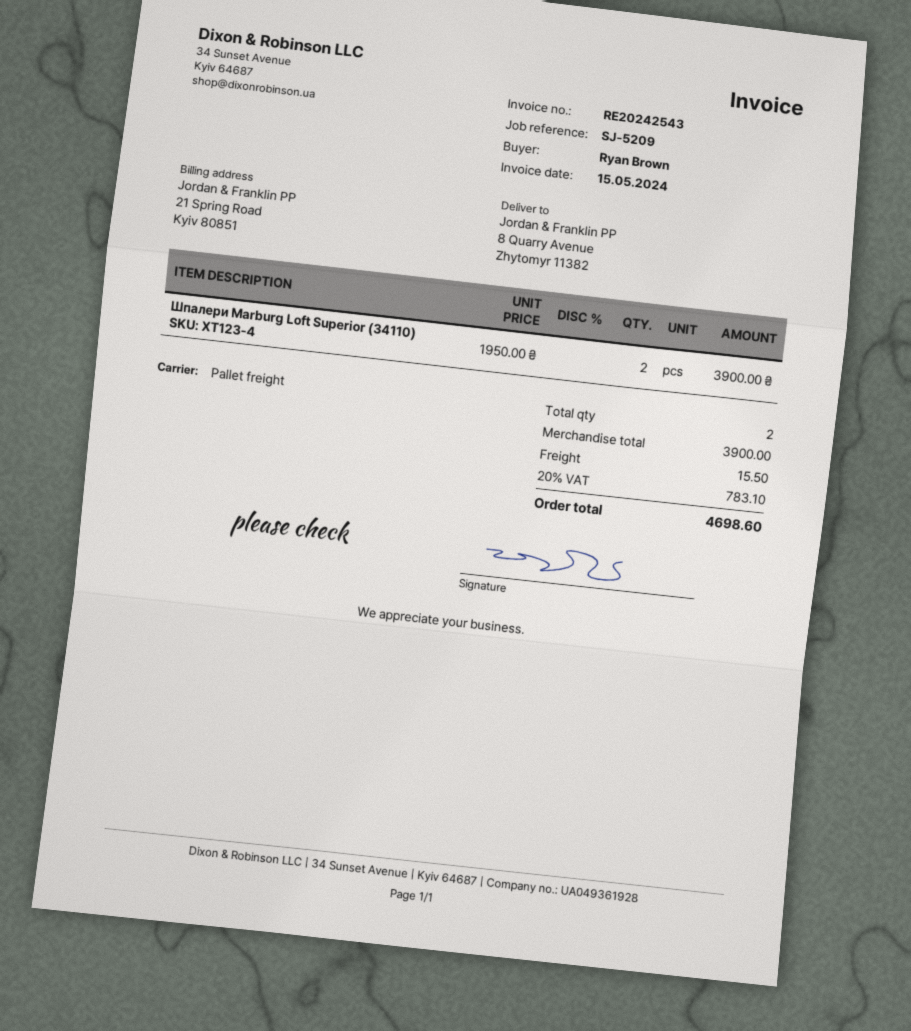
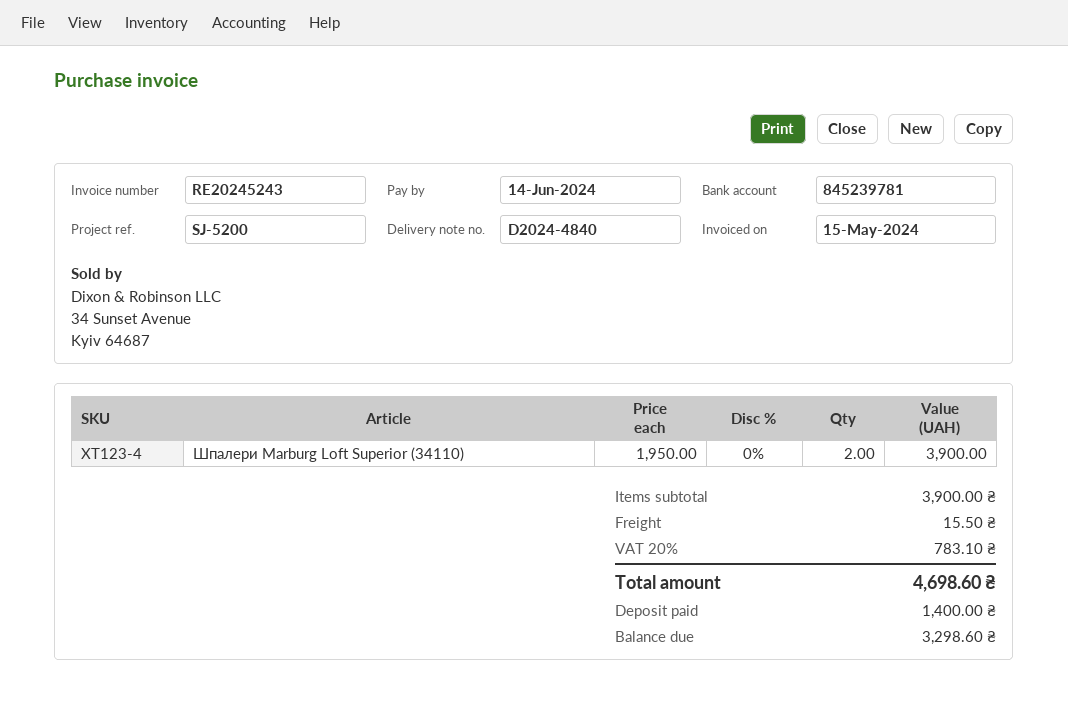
invoice number: RE20242543 -> RE20245243
reference: SJ-5209 -> SJ-5200

